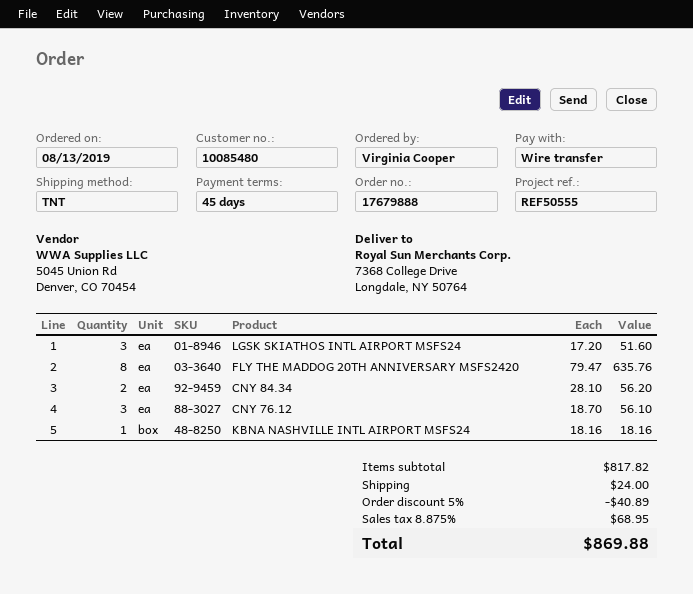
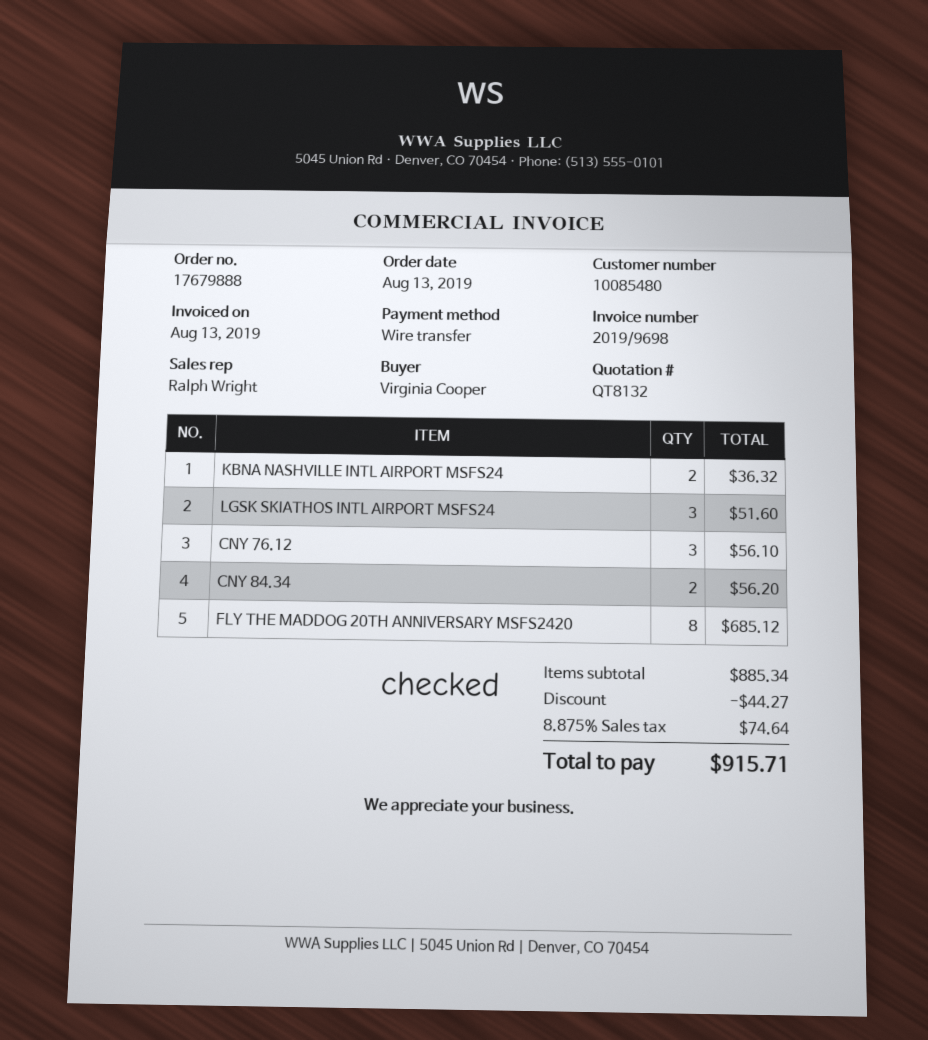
FLY THE MADDOG 20TH ANNIVERSARY MSFS2420: 8 for 635.76 -> 8 for 685.12
KBNA NASHVILLE INTL AIRPORT MSFS24: 1 for 18.16 -> 2 for 36.32
subtotal: 817.82 -> 885.34
discount: 40.89 -> 44.27
shipping: 24.00 -> none
tax: 8.875% = 68.95 -> 8.875% = 74.64
total: 869.88 -> 915.71

